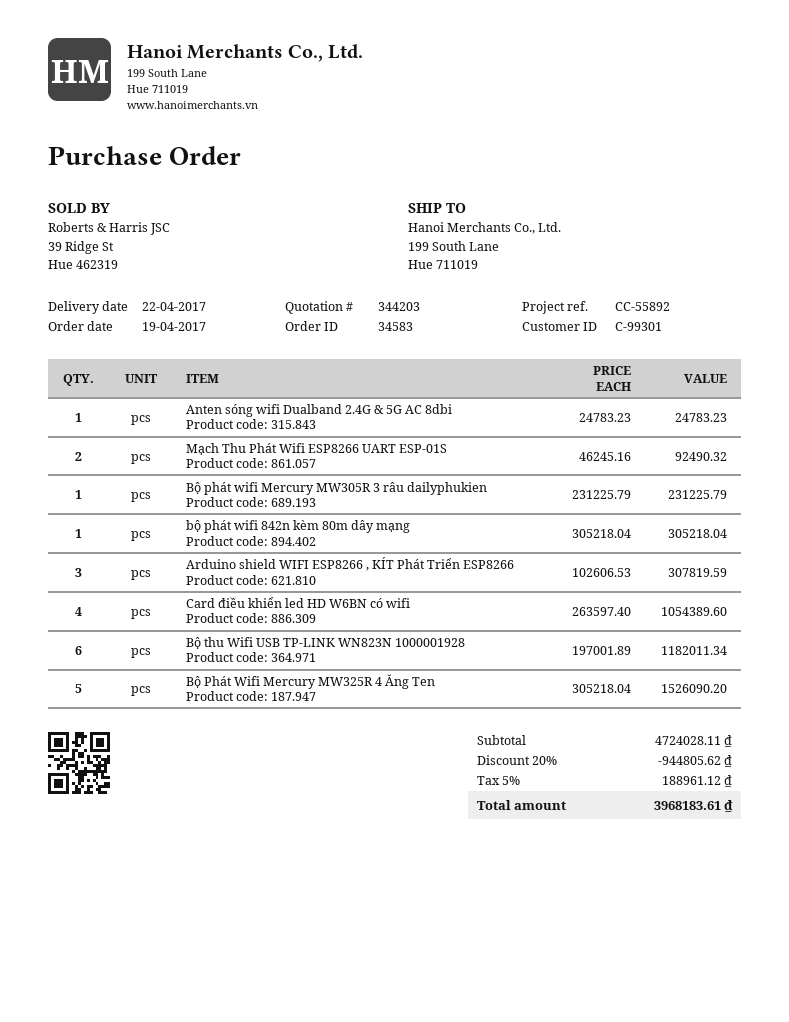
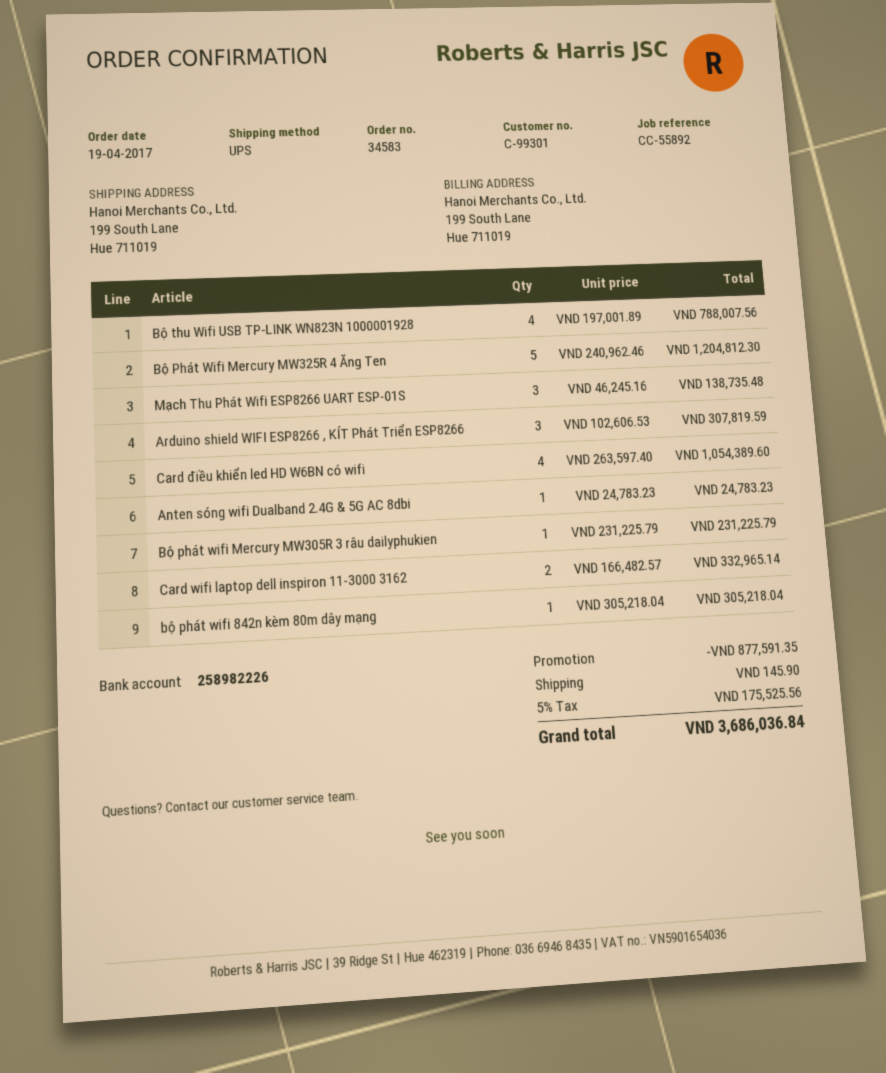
Mạch Thu Phát Wifi ESP8266 UART ESP-01S: 2 x 46245.16 = 92490.32 -> 3 x 46245.16 = 138735.48
Bộ thu Wifi USB TP-LINK WN823N 1000001928: 6 x 197001.89 = 1182011.34 -> 4 x 197001.89 = 788007.56
Bộ Phát Wifi Mercury MW325R 4 Ăng Ten: 5 x 305218.04 = 1526090.20 -> 5 x 240962.46 = 1204812.30
Card wifi laptop dell inspiron 11-3000 3162: none -> 2 x 166482.57 = 332965.14
discount: 944805.62 -> 877591.35
shipping: none -> 145.90
tax: 5% = 188961.12 -> 5% = 175525.56
total: 3968183.61 -> 3686036.84

